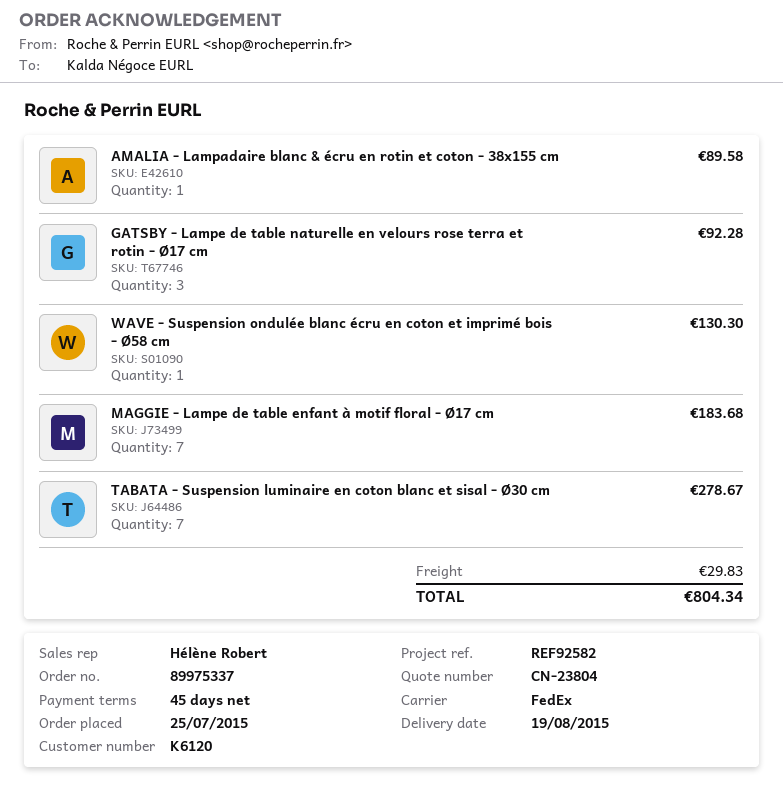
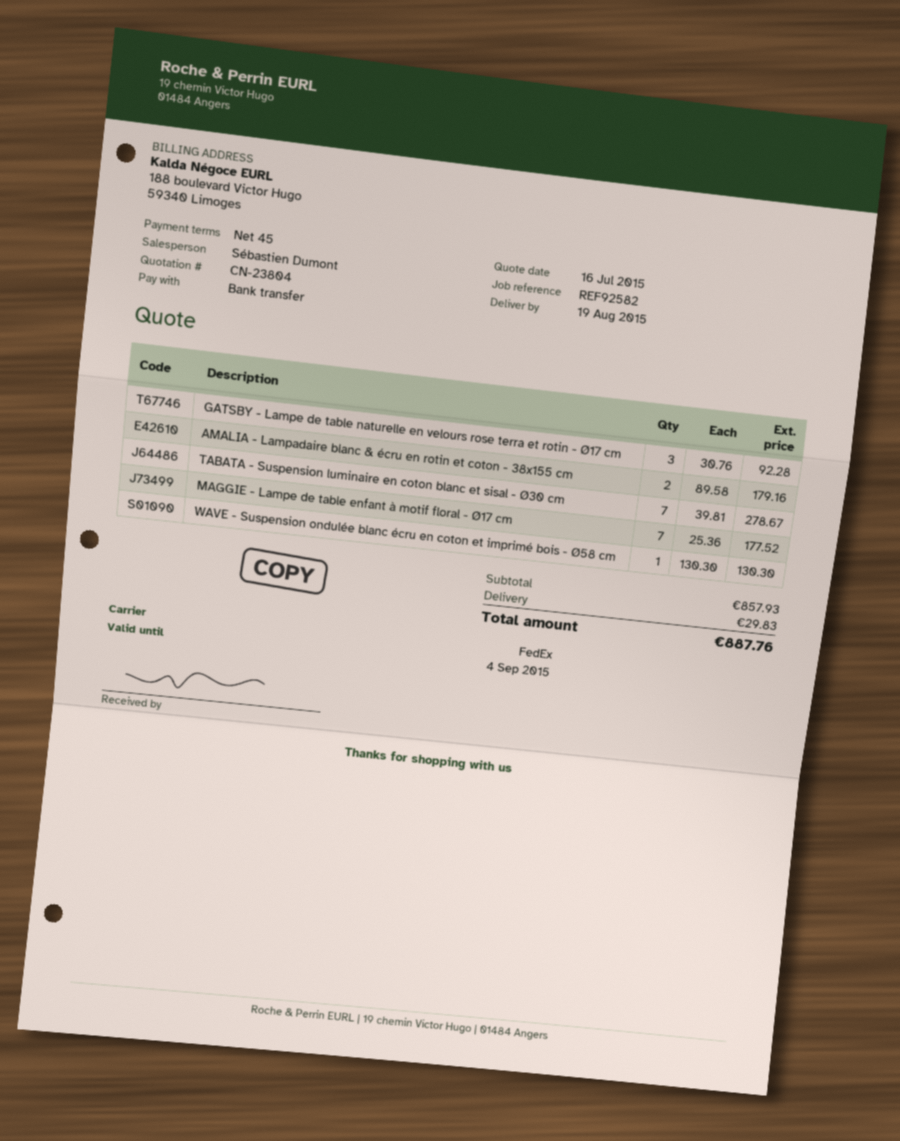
sales rep: Hélène Robert -> Sébastien Dumont
AMALIA - Lampadaire blanc & écru en rotin et coton - 38x155 cm: 1 for 89.58 -> 2 for 179.16
MAGGIE - Lampe de table enfant à motif floral - Ø17 cm: 7 for 183.68 -> 7 for 177.52
total: 804.34 -> 887.76

